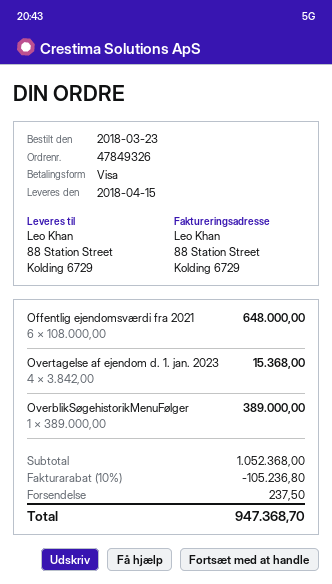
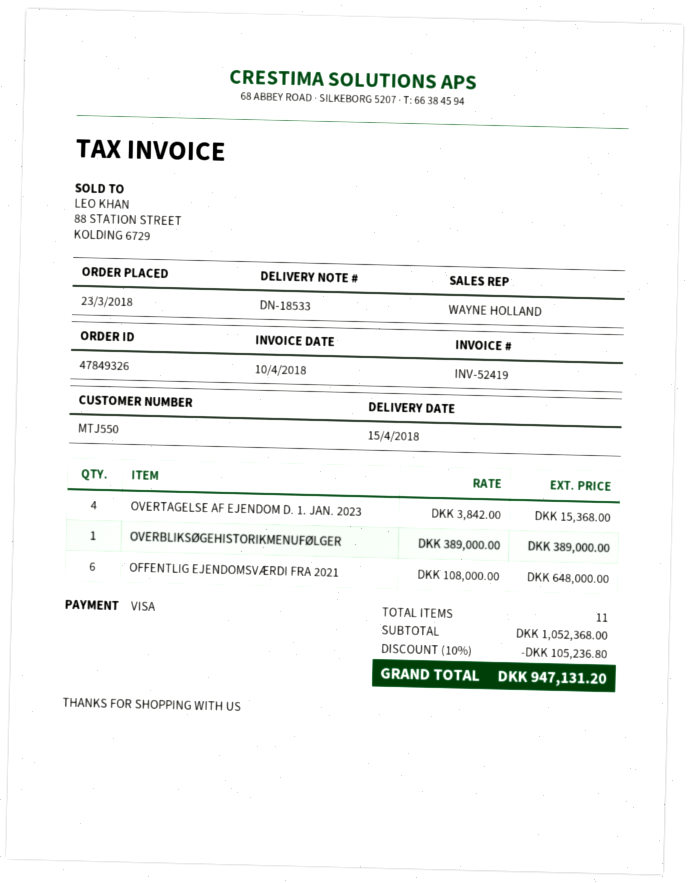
shipping: 237.50 -> none
total: 947368.70 -> 947131.20

